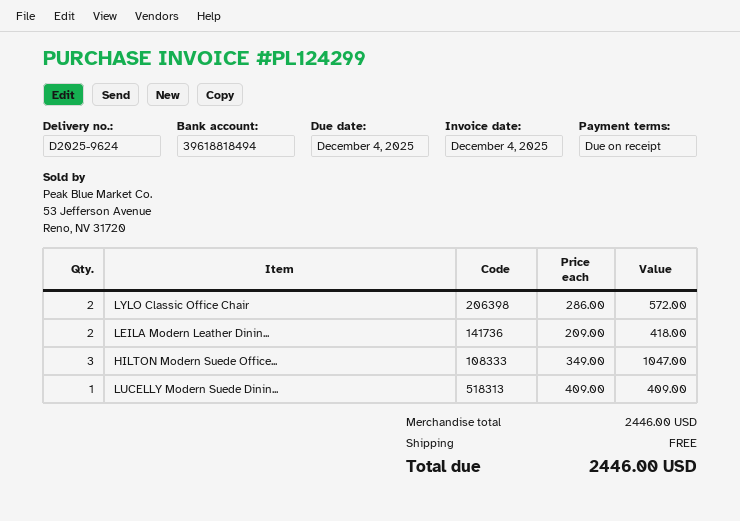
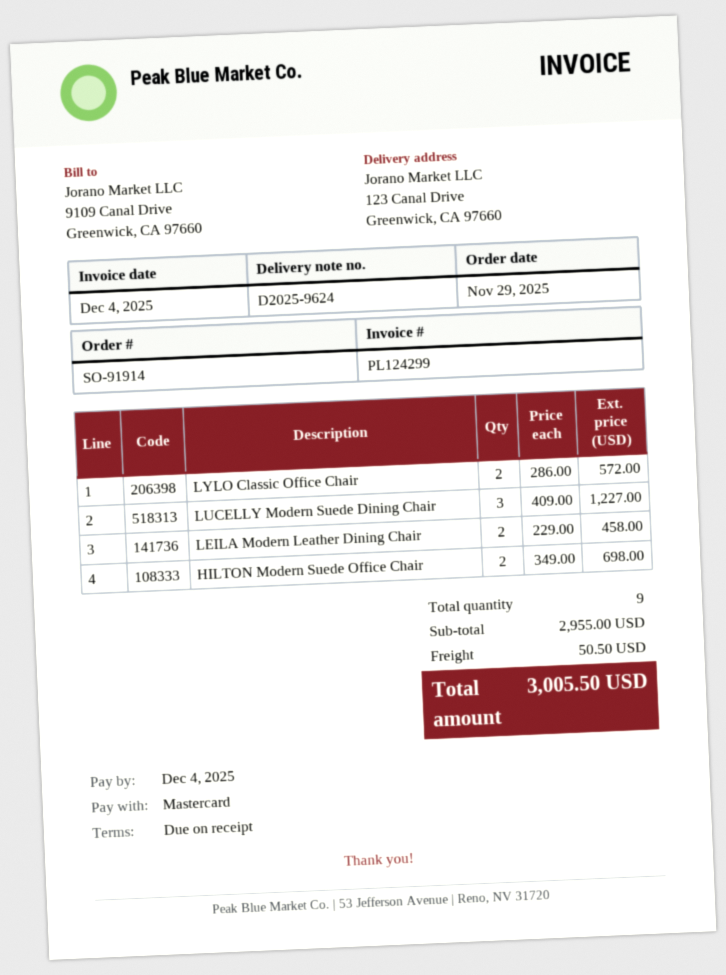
LEILA Modern Leather Dinin...: 2 x 209.00 = 418.00 -> 2 x 229.00 = 458.00
HILTON Modern Suede Office...: 3 x 349.00 = 1047.00 -> 2 x 349.00 = 698.00
LUCELLY Modern Suede Dinin...: 1 x 409.00 = 409.00 -> 3 x 409.00 = 1227.00
subtotal: 2446.00 -> 2955.00
shipping: 0.00 -> 50.50
total: 2446.00 -> 3005.50

